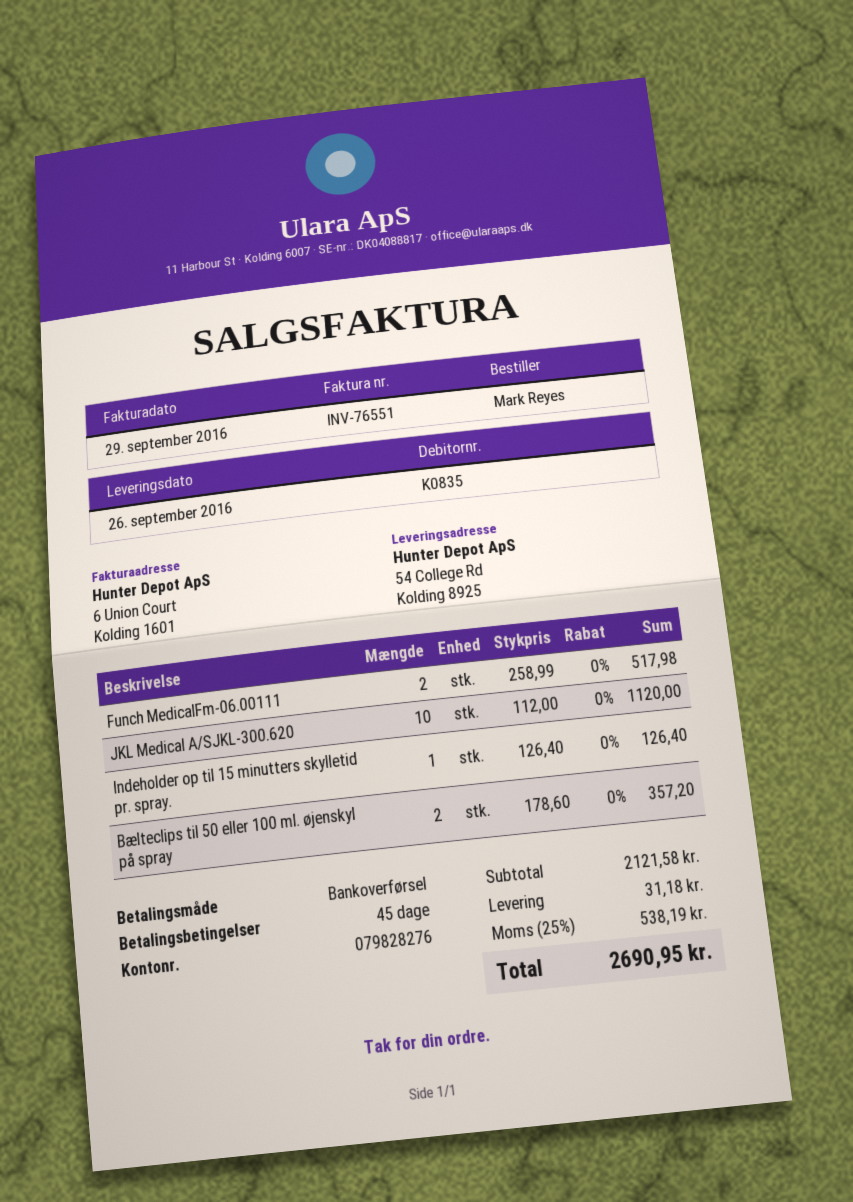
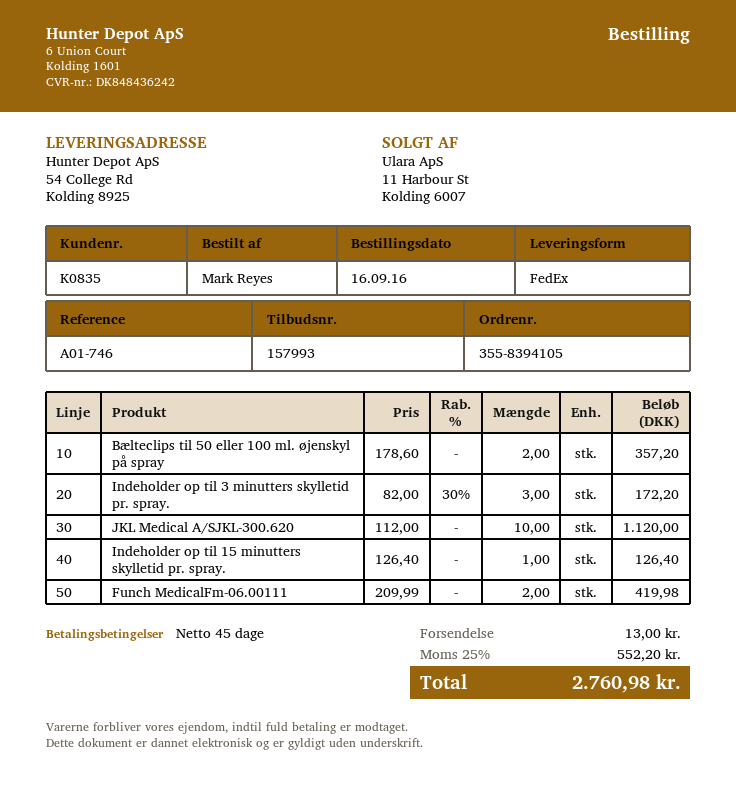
Funch MedicalFm-06.00111: 2 x 258.99 = 517.98 -> 2 x 209.99 = 419.98
Indeholder op til 3 minutters skylletid pr. spray.: none -> 3 x 82.00 - 30% = 172.20
shipping: 31.18 -> 13.00
tax: 25% = 538.19 -> 25% = 552.20
total: 2690.95 -> 2760.98

